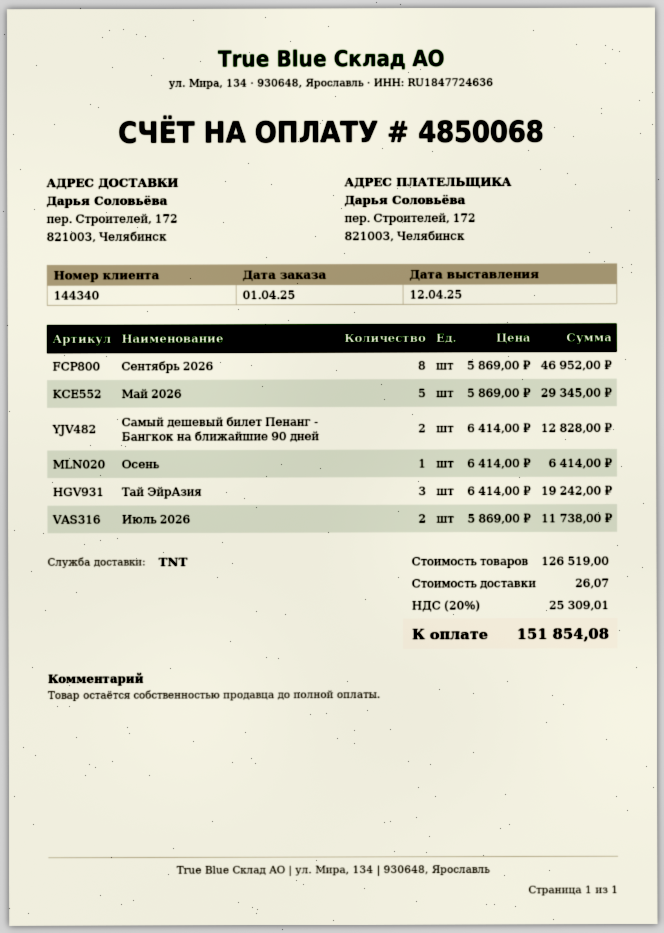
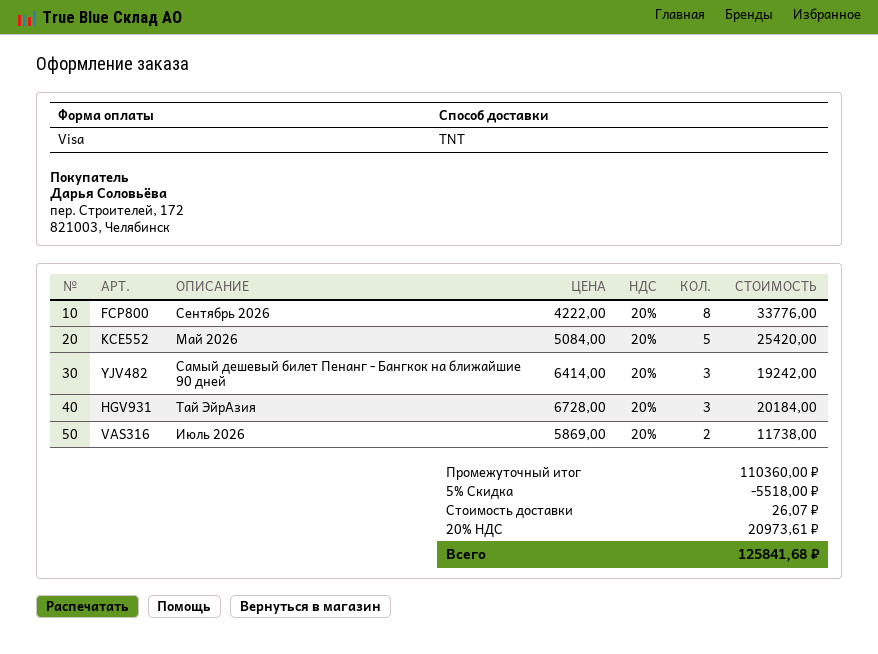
Сентябрь 2026: 8 x 5869.00 = 46952.00 -> 8 x 4222.00 = 33776.00
Май 2026: 5 x 5869.00 = 29345.00 -> 5 x 5084.00 = 25420.00
Самый дешевый билет Пенанг - Бангкок на ближайшие 90 дней: 2 x 6414.00 = 12828.00 -> 3 x 6414.00 = 19242.00
Осень: 1 x 6414.00 = 6414.00 -> none
Тай ЭйрАзия: 3 x 6414.00 = 19242.00 -> 3 x 6728.00 = 20184.00
subtotal: 126519.00 -> 110360.00
discount: none -> 5% = 5518.00
tax: 20% = 25309.01 -> 20% = 20973.61
total: 151854.08 -> 125841.68

